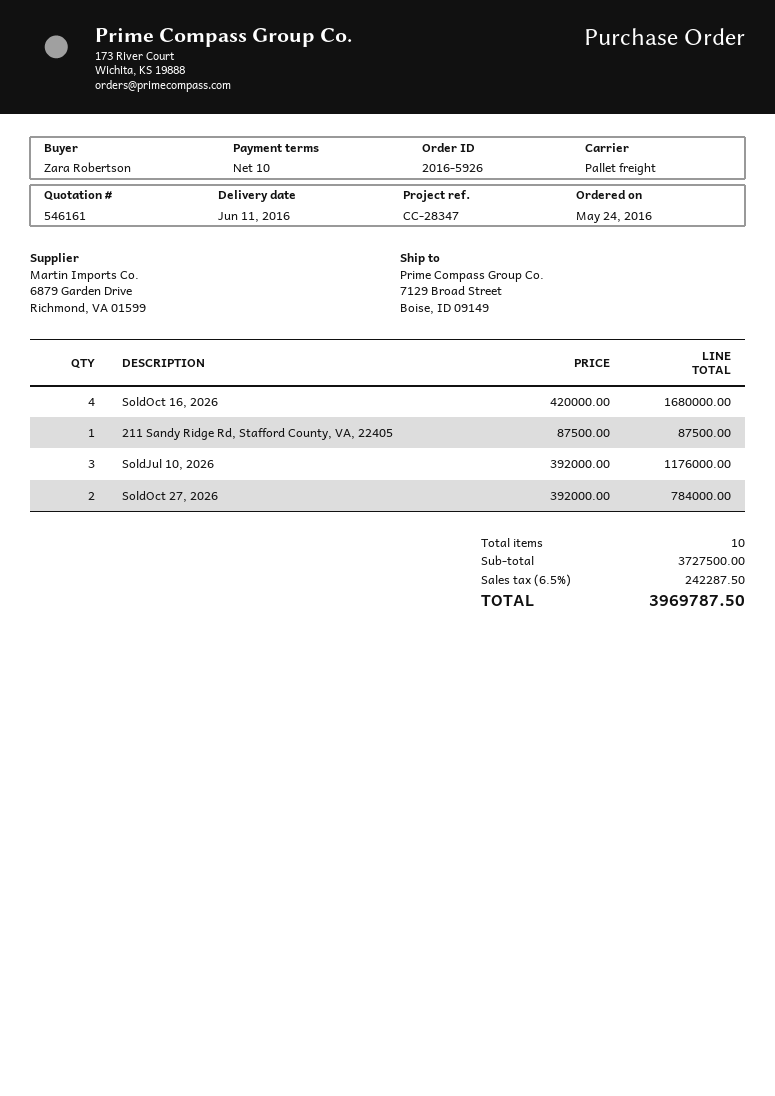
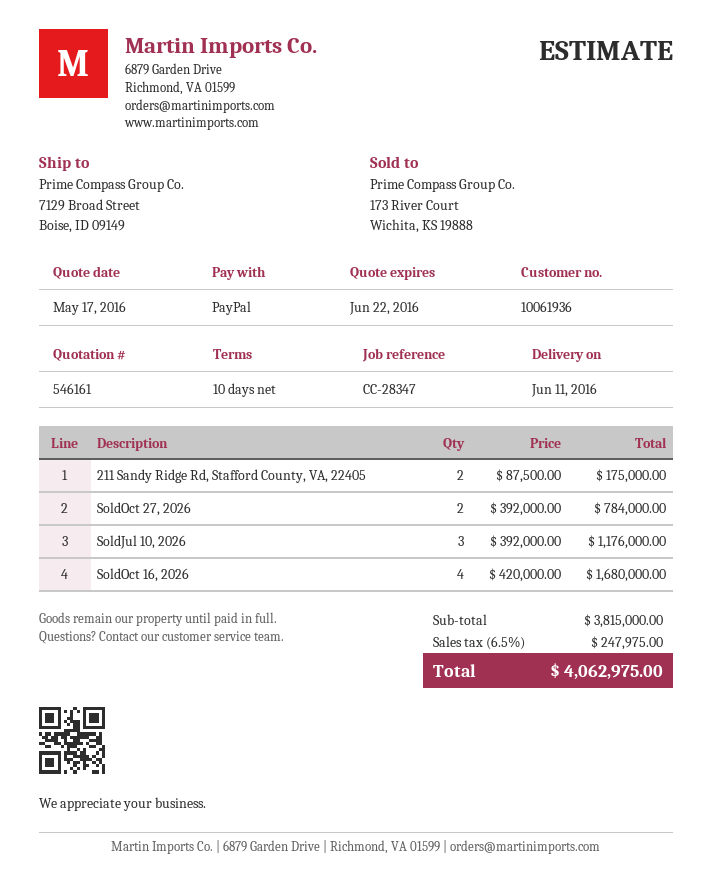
211 Sandy Ridge Rd, Stafford County, VA, 22405: 1 x 87500.00 = 87500.00 -> 2 x 87500.00 = 175000.00
subtotal: 3727500.00 -> 3815000.00
tax: 6.5% = 242287.50 -> 6.5% = 247975.00
total: 3969787.50 -> 4062975.00

